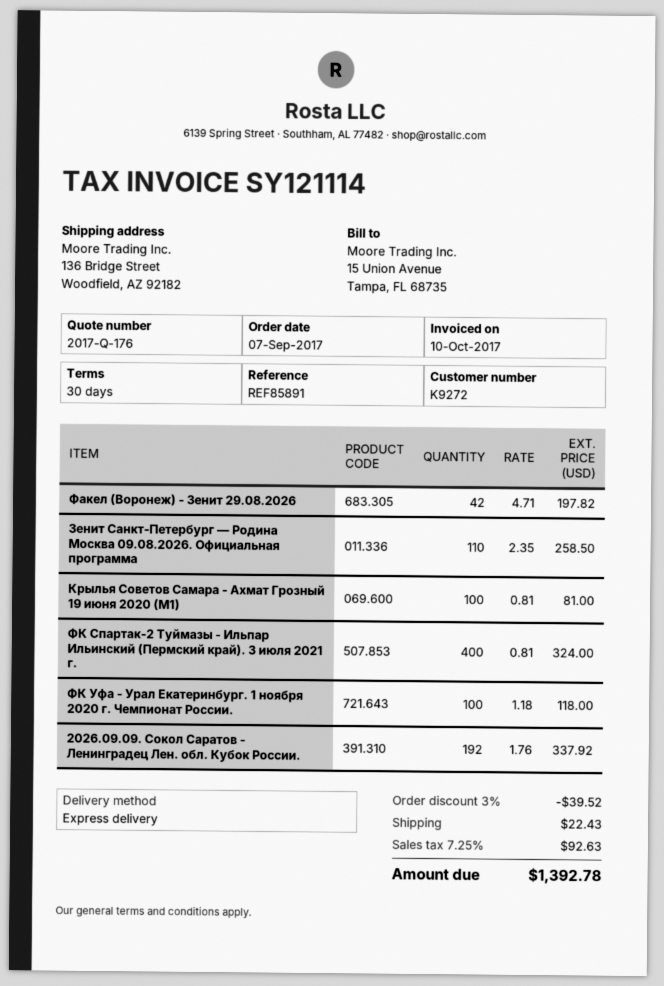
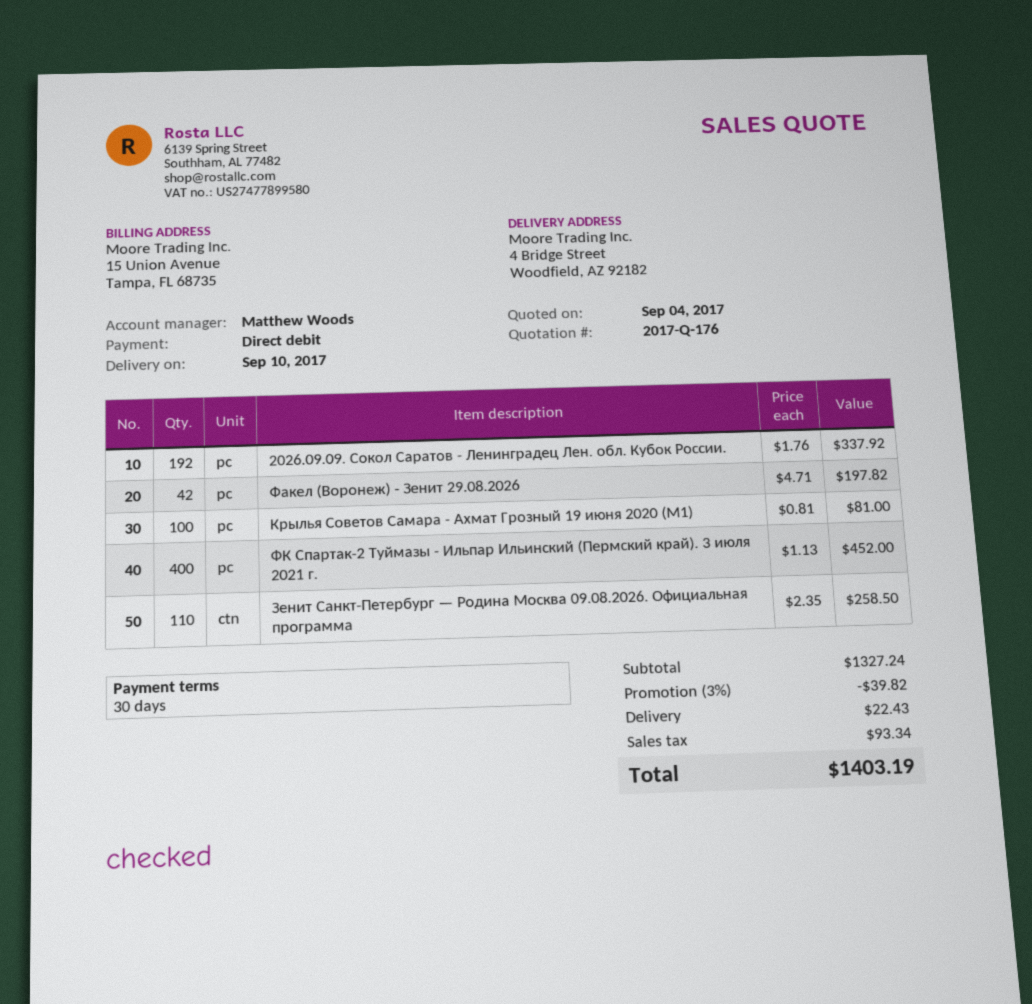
ship to: 136 Bridge Street, Woodfield, AZ 92182 -> 4 Bridge Street, Woodfield, AZ 92182
ФК Спартак-2 Туймазы - Ильпар Ильинский (Пермский край). 3 июля 2021 г.: 400 x 0.81 = 324.00 -> 400 x 1.13 = 452.00
ФК Уфа - Урал Екатеринбург. 1 ноября 2020 г. Чемпионат России.: 100 x 1.18 = 118.00 -> none
discount: 3% = 39.52 -> 3% = 39.82
tax: 92.63 -> 93.34
total: 1392.78 -> 1403.19

